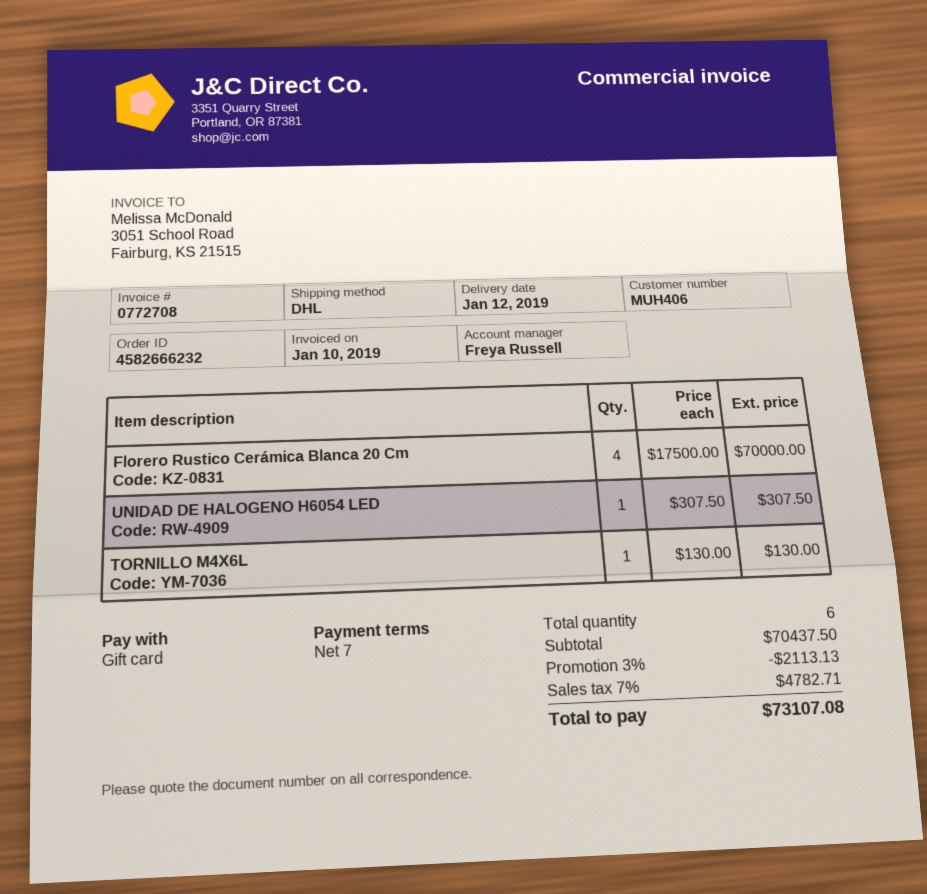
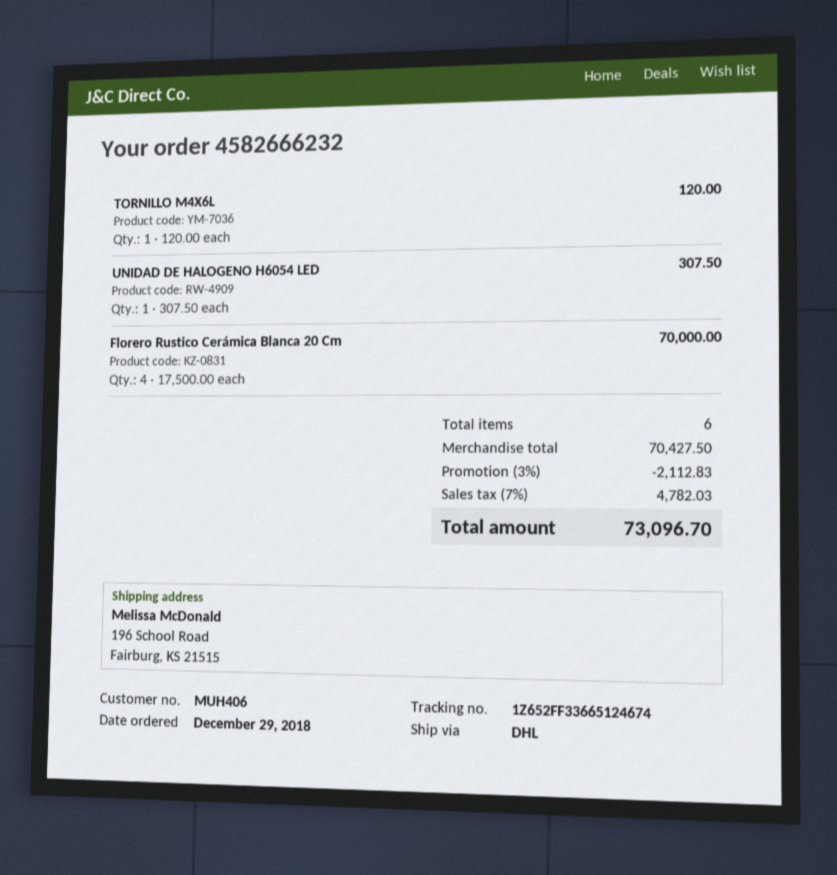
TORNILLO M4X6L: 1 x 130.00 = 130.00 -> 1 x 120.00 = 120.00
subtotal: 70437.50 -> 70427.50
discount: 3% = 2113.13 -> 3% = 2112.83
tax: 7% = 4782.71 -> 7% = 4782.03
total: 73107.08 -> 73096.70

